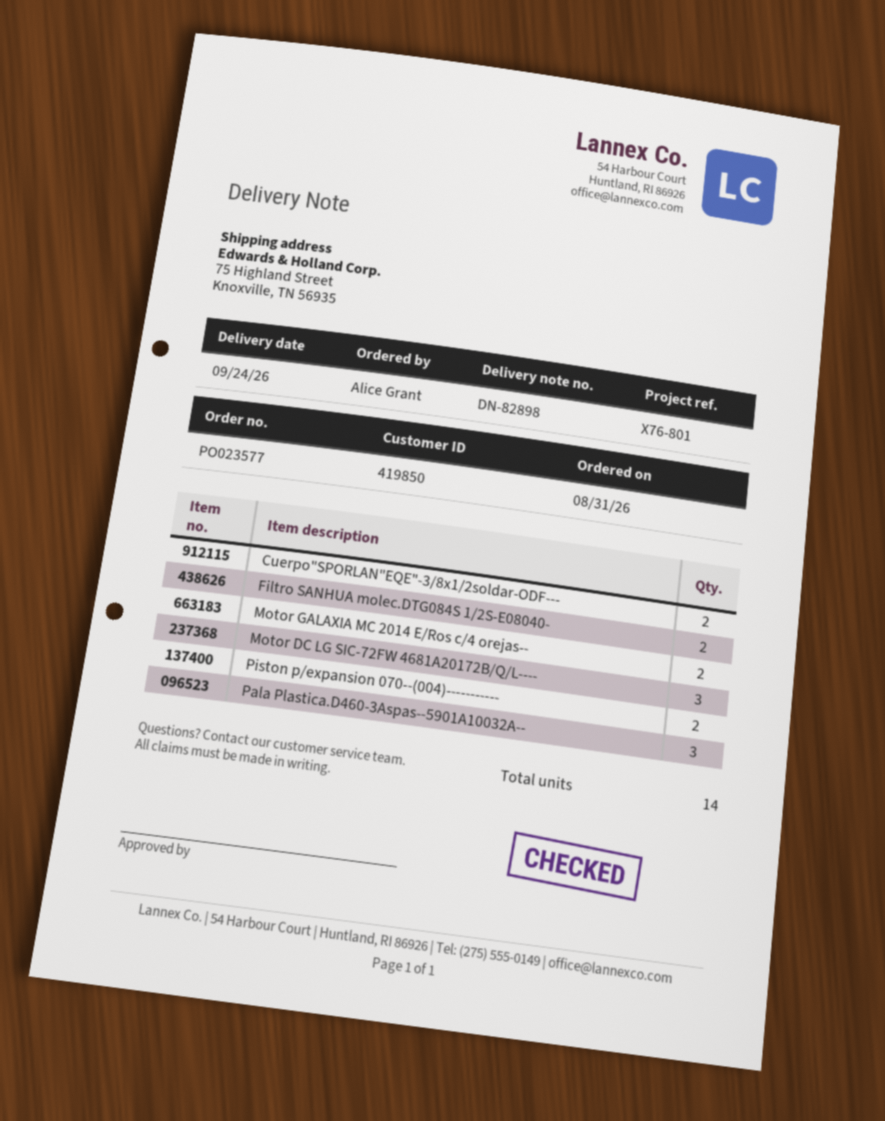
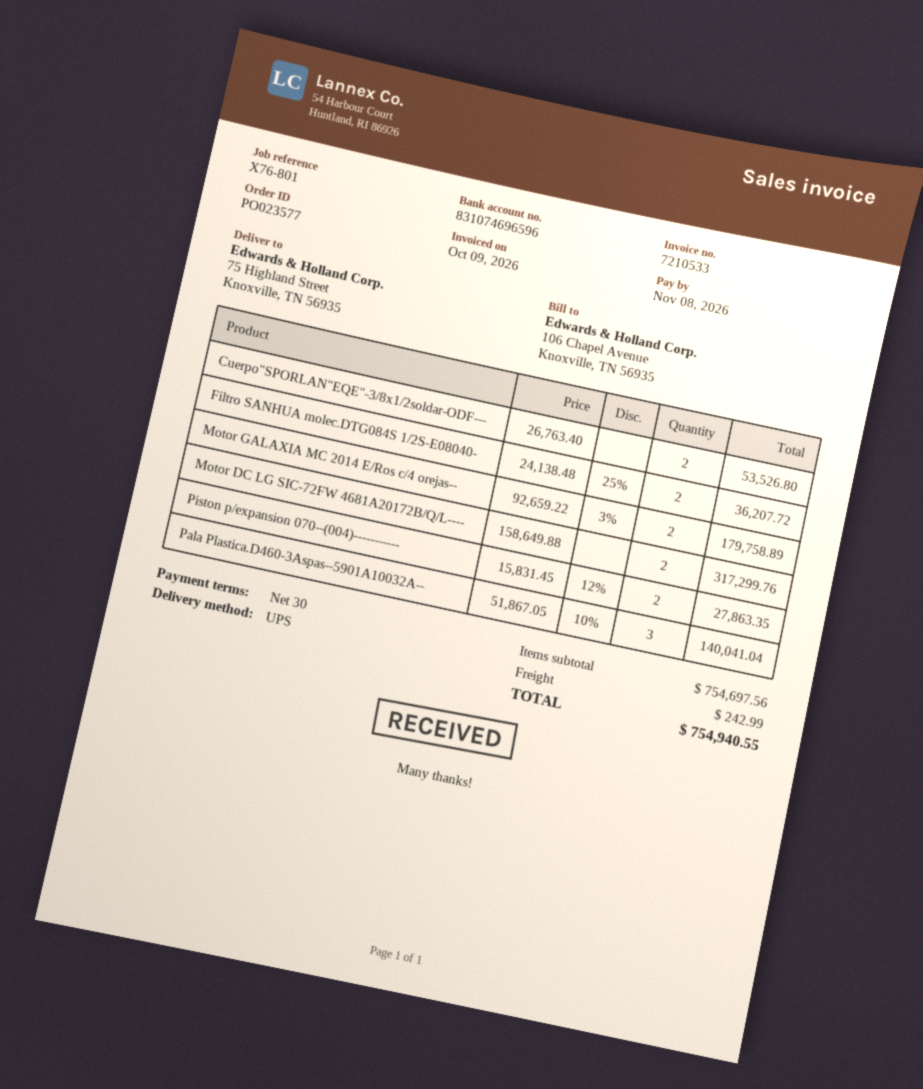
Motor DC LG SIC-72FW 4681A20172B/Q/L----: 3 -> 2

